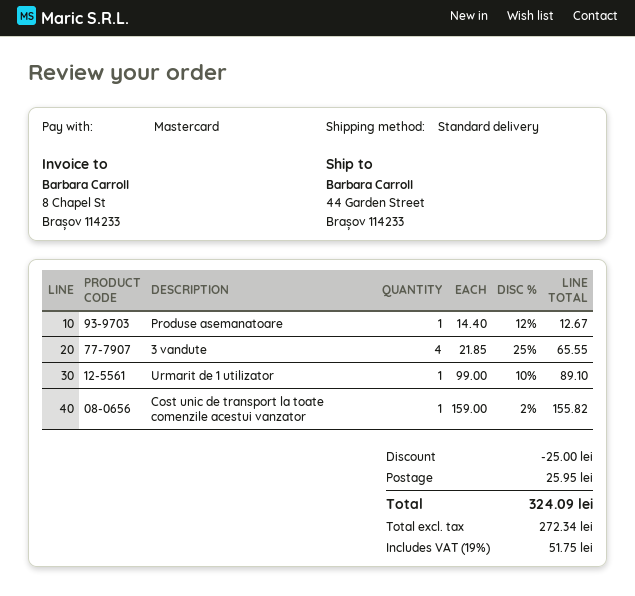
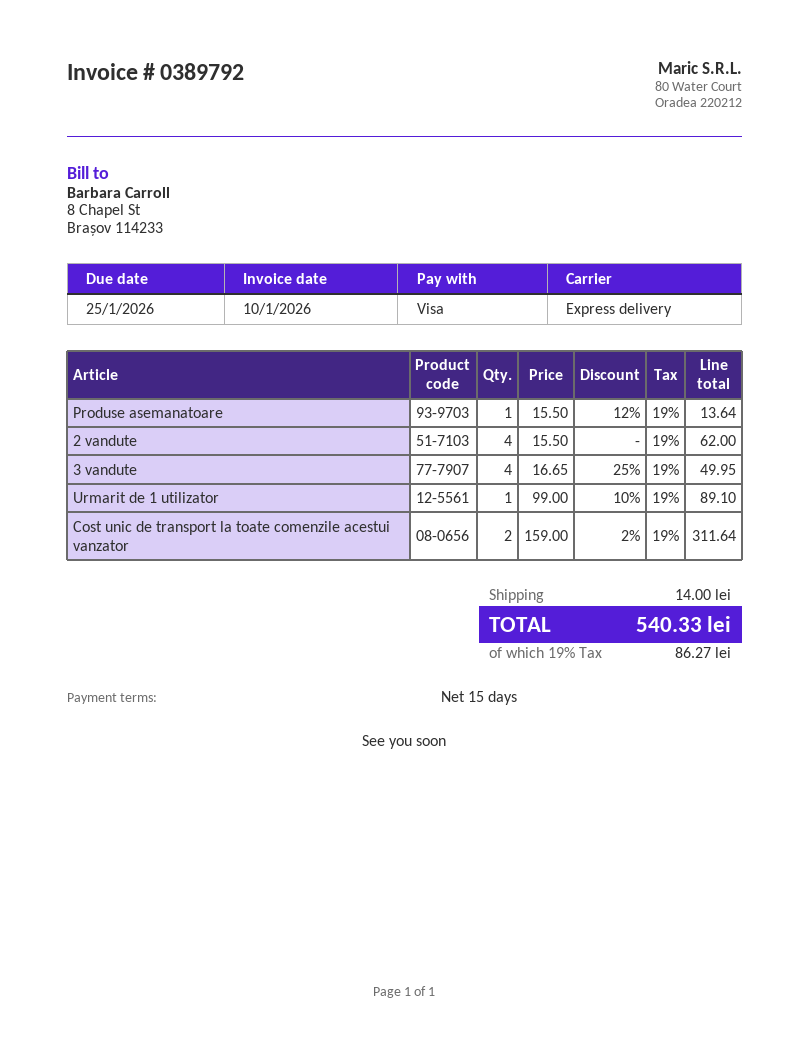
payment method: Mastercard -> Visa
shipping method: standard -> express
Produse asemanatoare: 1 x 14.40 - 12% = 12.67 -> 1 x 15.50 - 12% = 13.64
3 vandute: 4 x 21.85 - 25% = 65.55 -> 4 x 16.65 - 25% = 49.95
Cost unic de transport la toate comenzile acestui vanzator: 1 x 159.00 - 2% = 155.82 -> 2 x 159.00 - 2% = 311.64
2 vandute: none -> 4 x 15.50 = 62.00
discount: 25.00 -> none
shipping: 25.95 -> 14.00
tax: 19% = 51.75 -> 19% = 86.27
total: 324.09 -> 540.33

